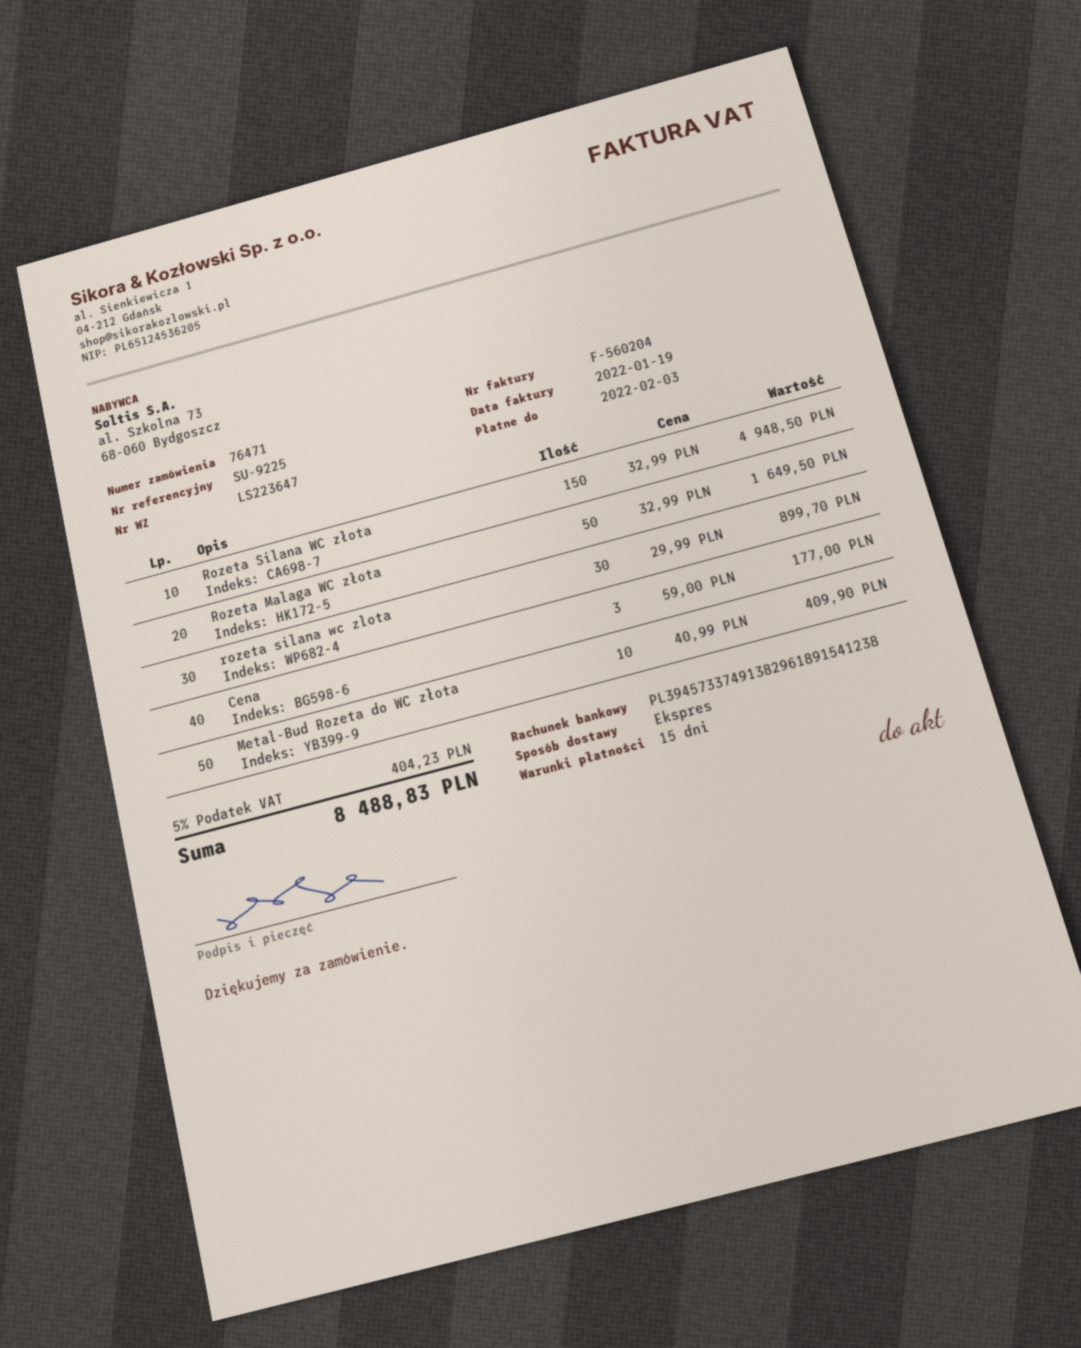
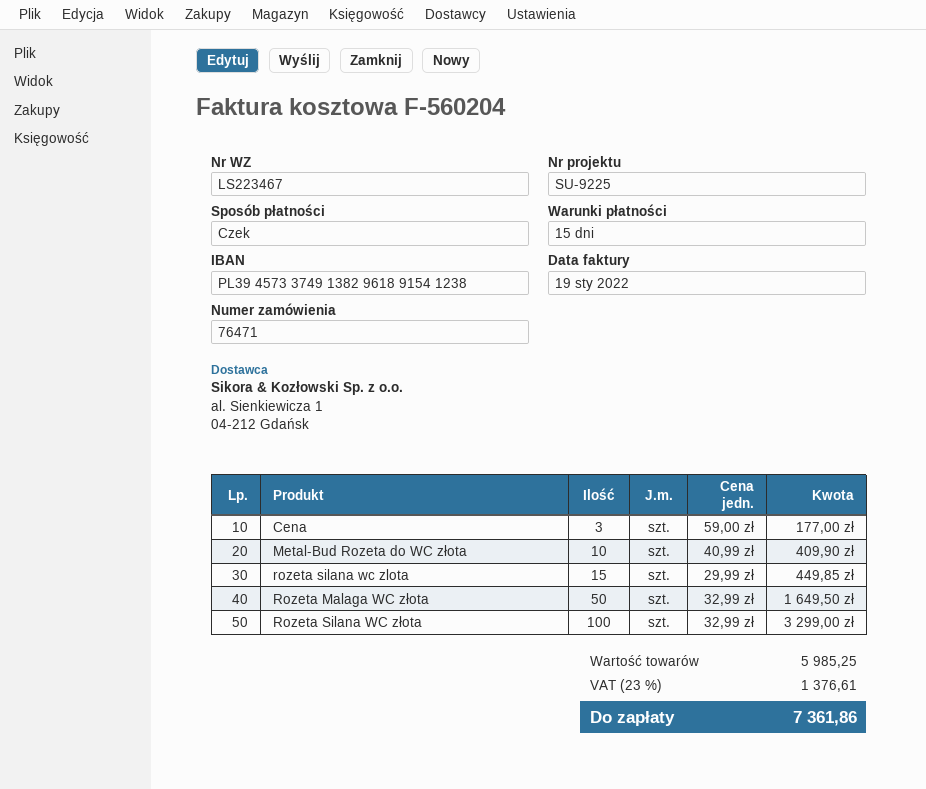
delivery note number: LS223647 -> LS223467
Rozeta Silana WC złota: 150 x 32.99 = 4948.50 -> 100 x 32.99 = 3299.00
rozeta silana wc zlota: 30 x 29.99 = 899.70 -> 15 x 29.99 = 449.85
tax: 5% = 404.23 -> 23% = 1376.61
total: 8488.83 -> 7361.86

